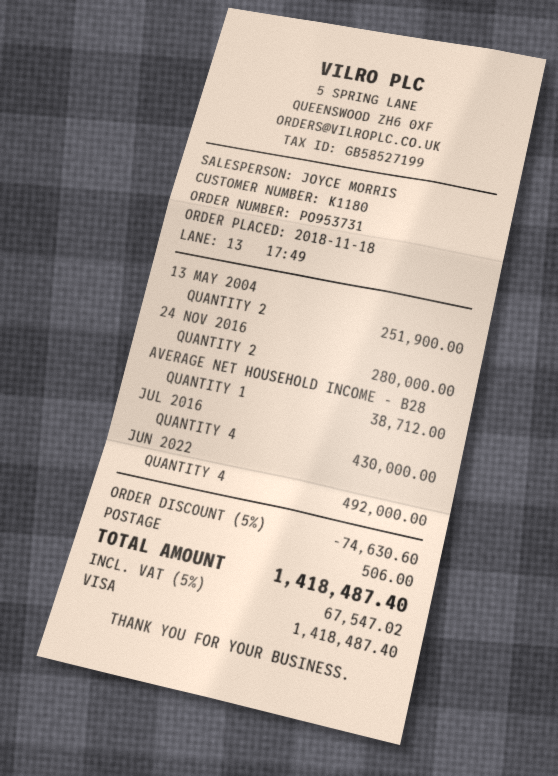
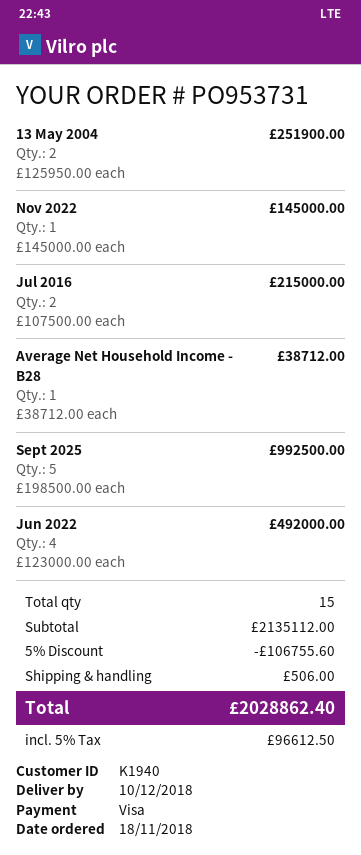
customer number: K1180 -> K1940
24 NOV 2016: 2 for 280000.00 -> none
JUL 2016: 4 for 430000.00 -> 2 for 215000.00
Nov 2022: none -> 1 for 145000.00
Sept 2025: none -> 5 for 992500.00
discount: 5% = 74630.60 -> 5% = 106755.60
tax: 5% = 67547.02 -> 5% = 96612.50
total: 1418487.40 -> 2028862.40

